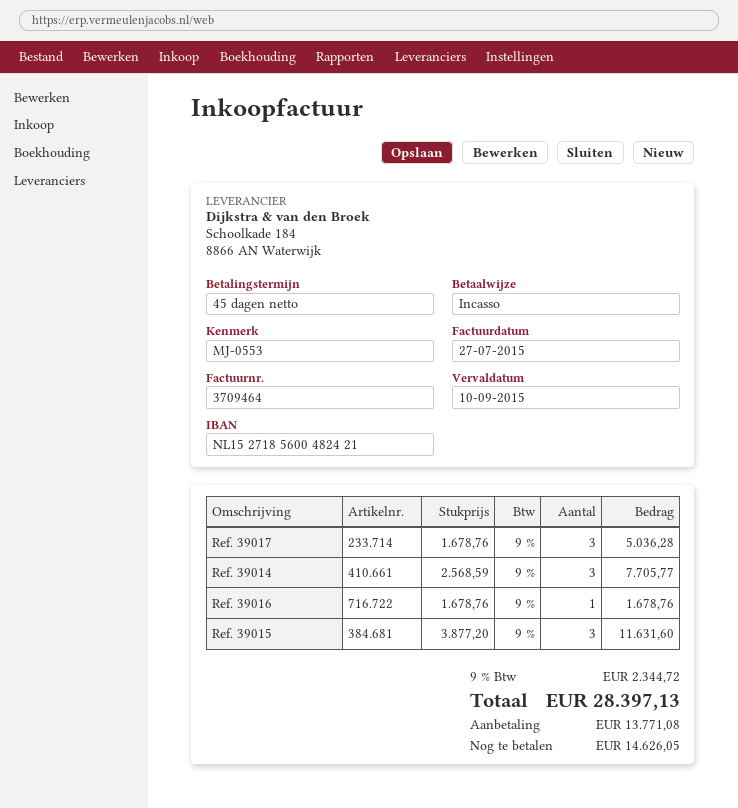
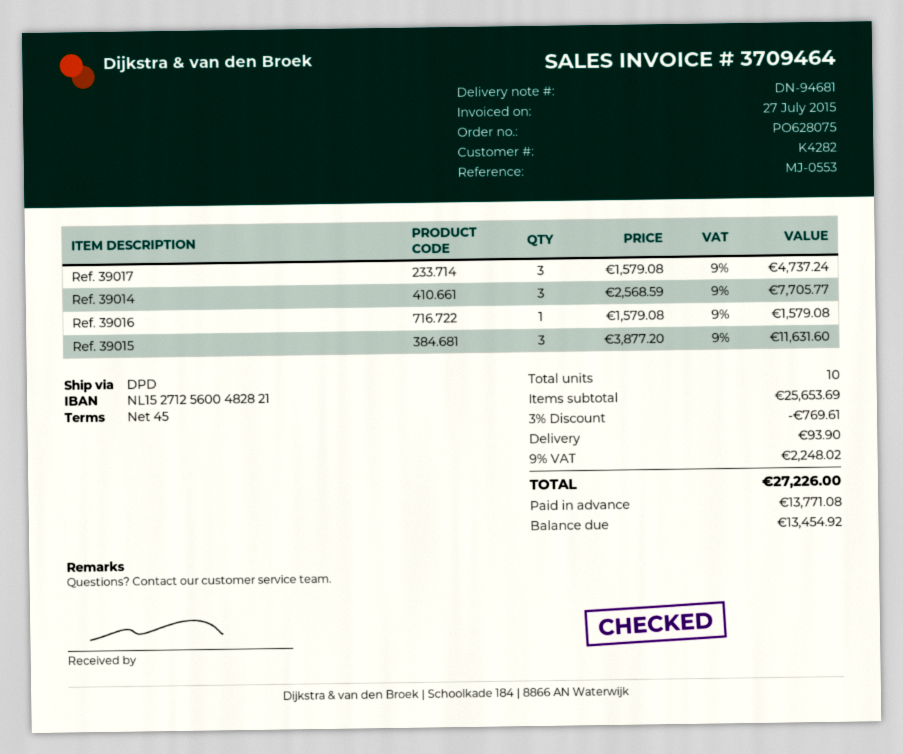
bank account: NL1527185600482421 -> NL1527125600482821
Ref. 39017: 3 x 1678.76 = 5036.28 -> 3 x 1579.08 = 4737.24
Ref. 39016: 1 x 1678.76 = 1678.76 -> 1 x 1579.08 = 1579.08
discount: none -> 3% = 769.61
shipping: none -> 93.90
tax: 9% = 2344.72 -> 9% = 2248.02
total: 28397.13 -> 27226.00
balance: 14626.05 -> 13454.92

